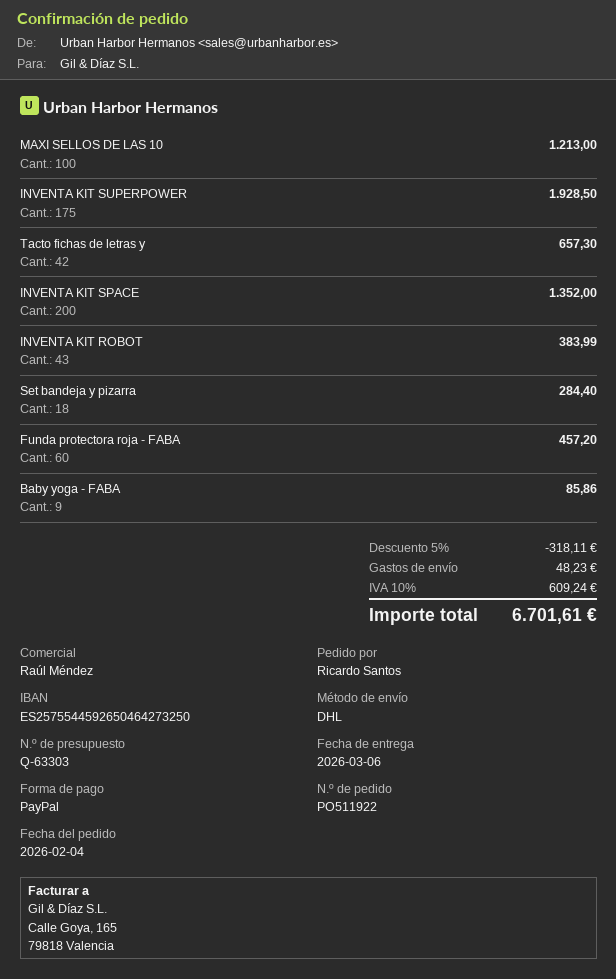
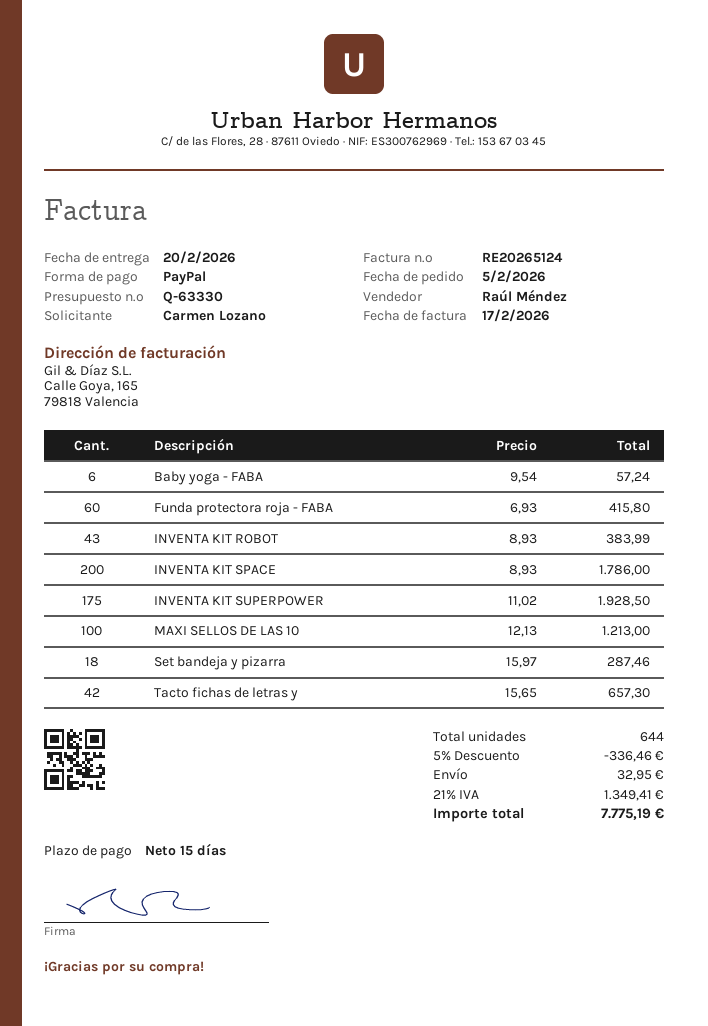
quote number: Q-63303 -> Q-63330
order date: 2026-02-04 -> 2026-02-05
delivery date: 2026-03-06 -> 2026-02-20
ordered by: Ricardo Santos -> Carmen Lozano
INVENTA KIT SPACE: 200 for 1352.00 -> 200 for 1786.00
Set bandeja y pizarra: 18 for 284.40 -> 18 for 287.46
Funda protectora roja - FABA: 60 for 457.20 -> 60 for 415.80
Baby yoga - FABA: 9 for 85.86 -> 6 for 57.24
discount: 5% = 318.11 -> 5% = 336.46
shipping: 48.23 -> 32.95
tax: 10% = 609.24 -> 21% = 1349.41
total: 6701.61 -> 7775.19

